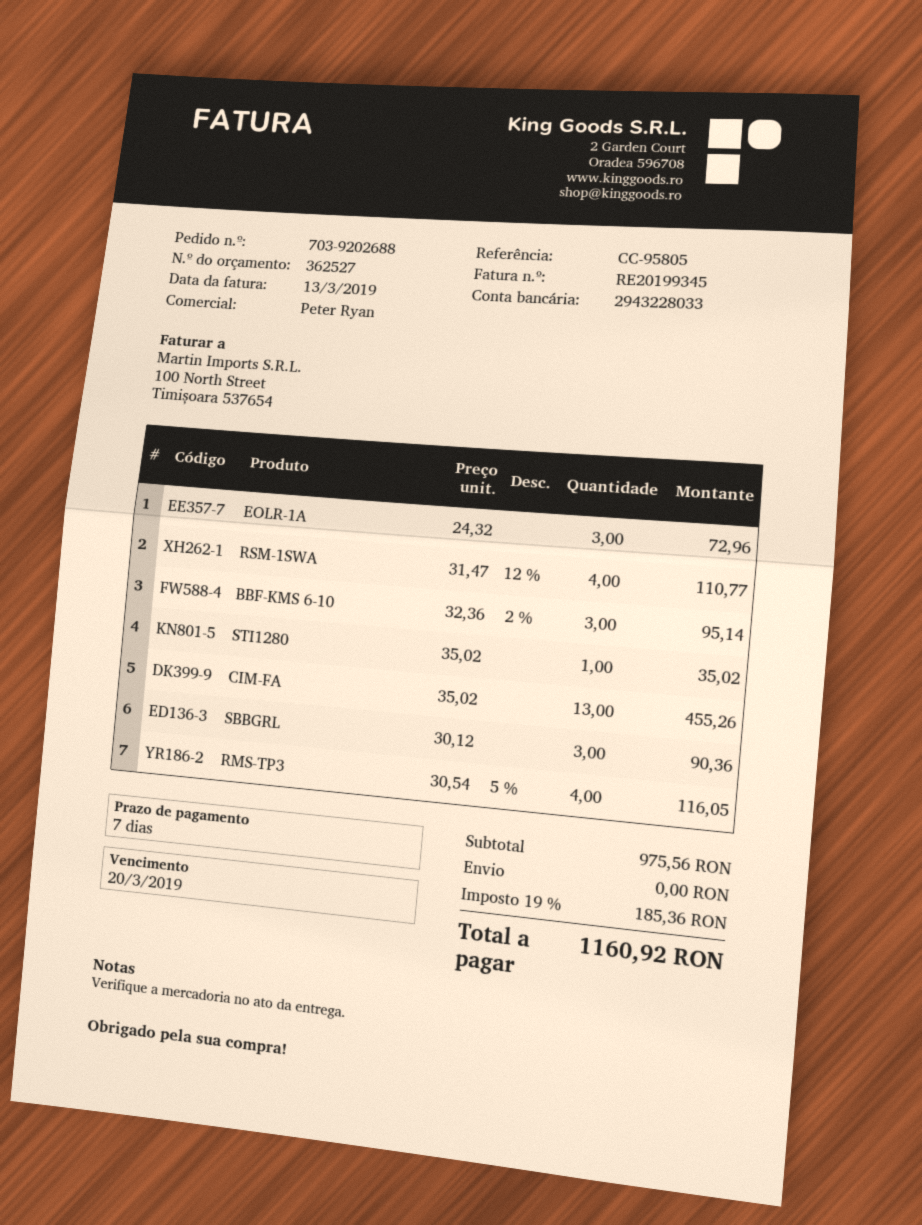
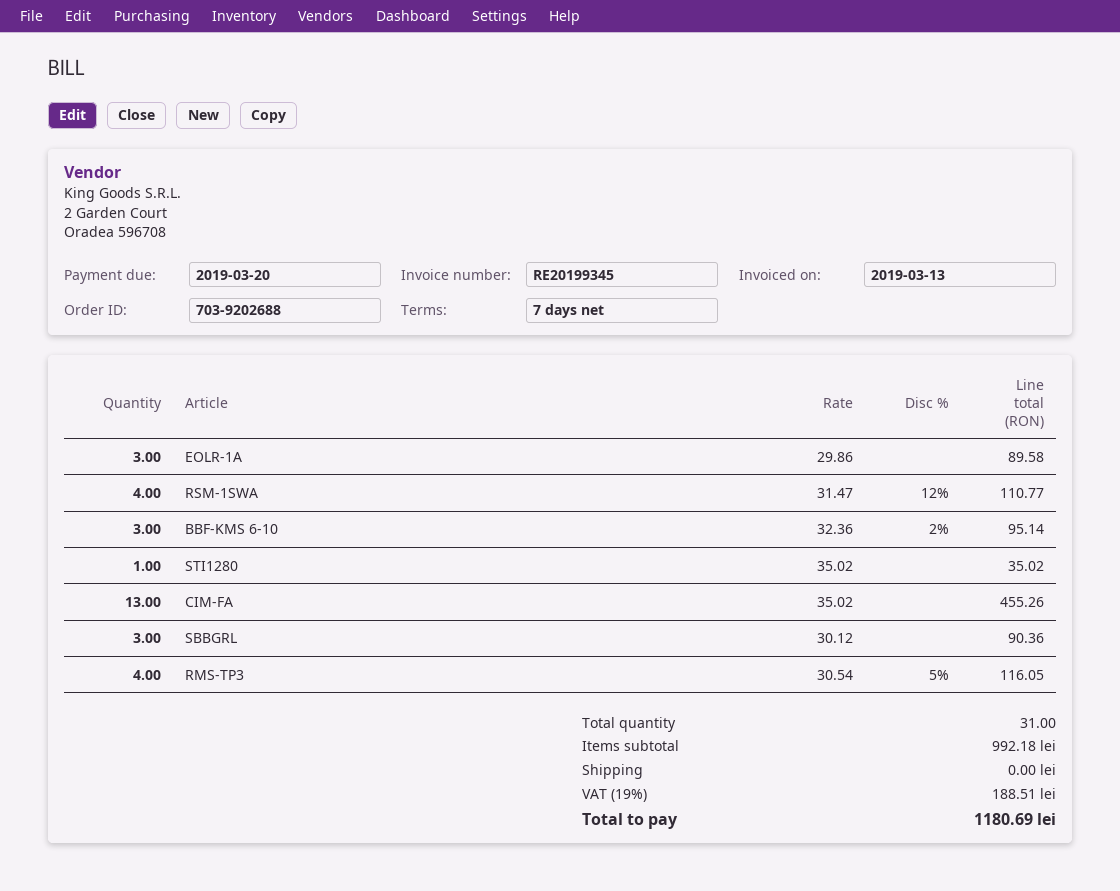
EOLR-1A: 3 x 24.32 = 72.96 -> 3 x 29.86 = 89.58
subtotal: 975.56 -> 992.18
tax: 19% = 185.36 -> 19% = 188.51
total: 1160.92 -> 1180.69

